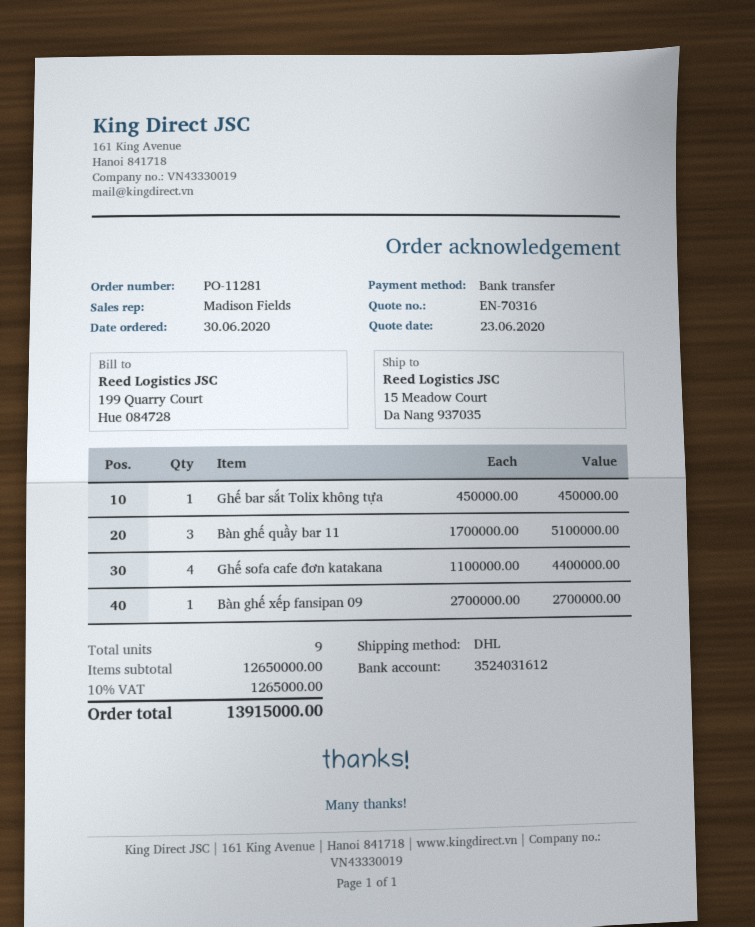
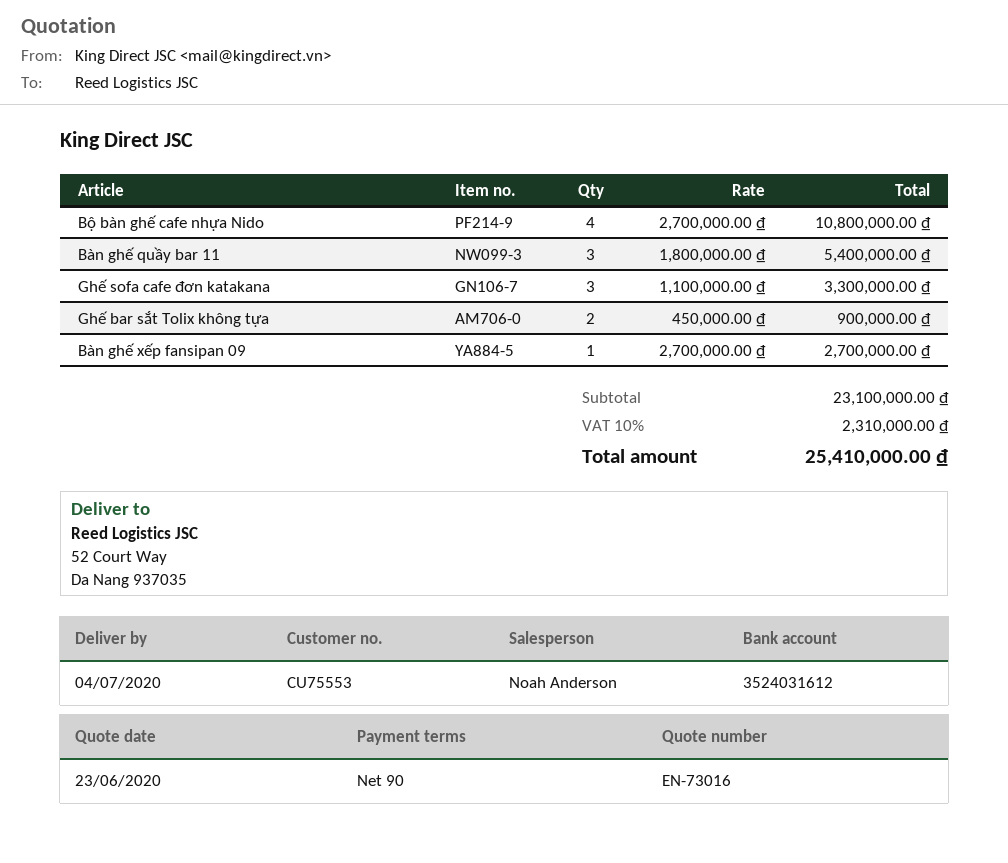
quote number: EN-70316 -> EN-73016
sales rep: Madison Fields -> Noah Anderson
ship to: 15 Meadow Court, Da Nang 937035 -> 52 Court Way, Da Nang 937035
Ghế bar sắt Tolix không tựa: 1 x 450000.00 = 450000.00 -> 2 x 450000.00 = 900000.00
Bàn ghế quầy bar 11: 3 x 1700000.00 = 5100000.00 -> 3 x 1800000.00 = 5400000.00
Ghế sofa cafe đơn katakana: 4 x 1100000.00 = 4400000.00 -> 3 x 1100000.00 = 3300000.00
Bộ bàn ghế cafe nhựa Nido: none -> 4 x 2700000.00 = 10800000.00
subtotal: 12650000.00 -> 23100000.00
tax: 10% = 1265000.00 -> 10% = 2310000.00
total: 13915000.00 -> 25410000.00

